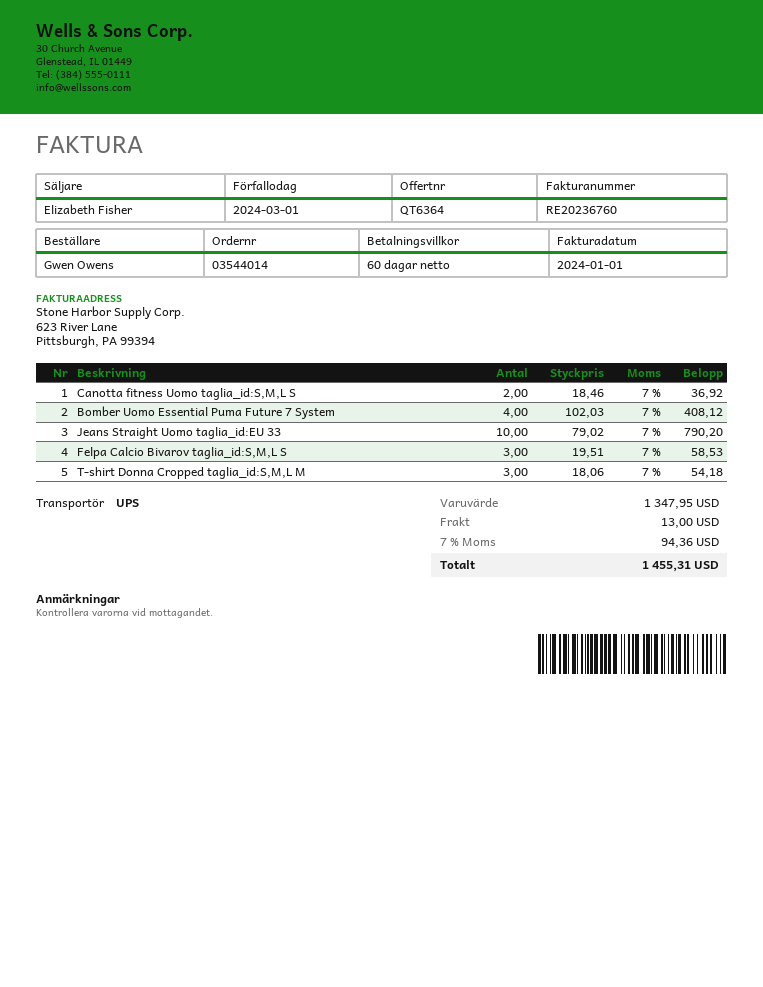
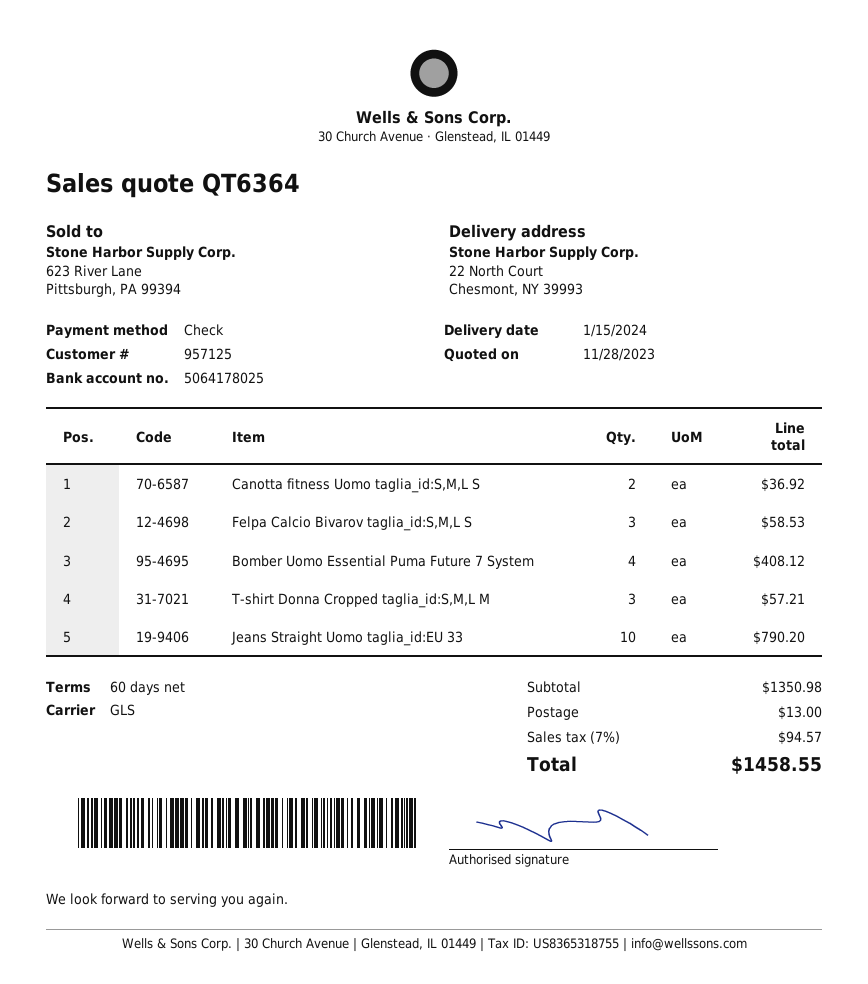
shipping method: UPS -> GLS
T-shirt Donna Cropped taglia_id:S,M,L M: 3 for 54.18 -> 3 for 57.21
subtotal: 1347.95 -> 1350.98
tax: 7% = 94.36 -> 7% = 94.57
total: 1455.31 -> 1458.55

